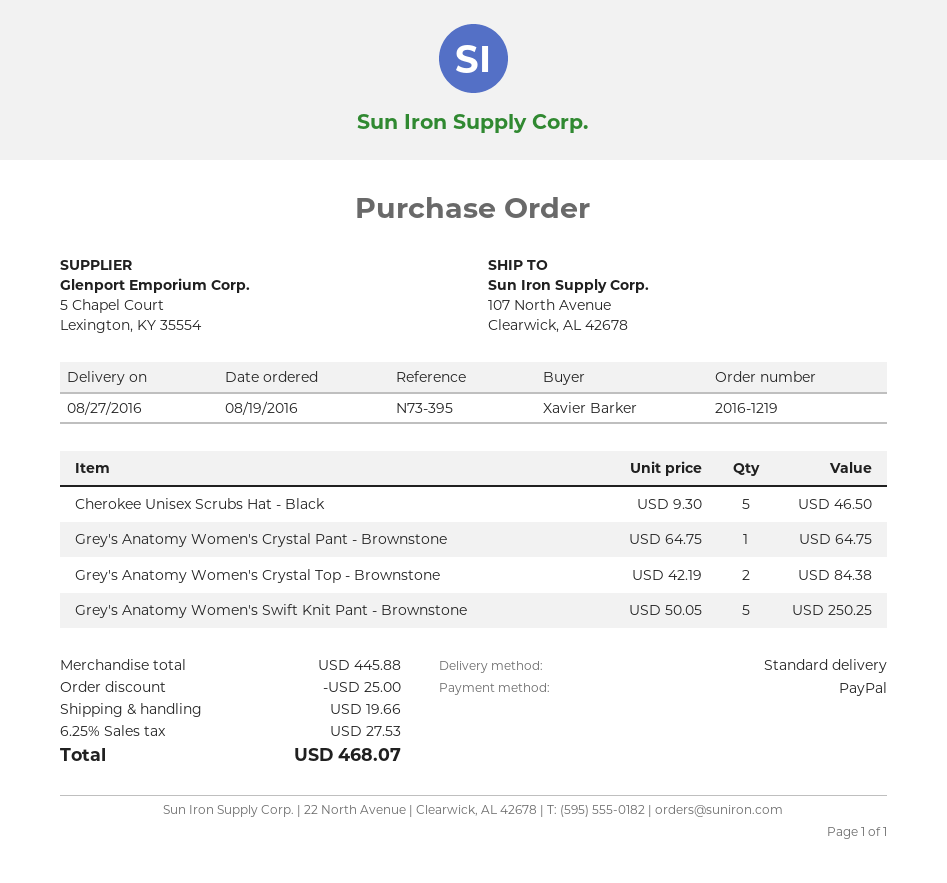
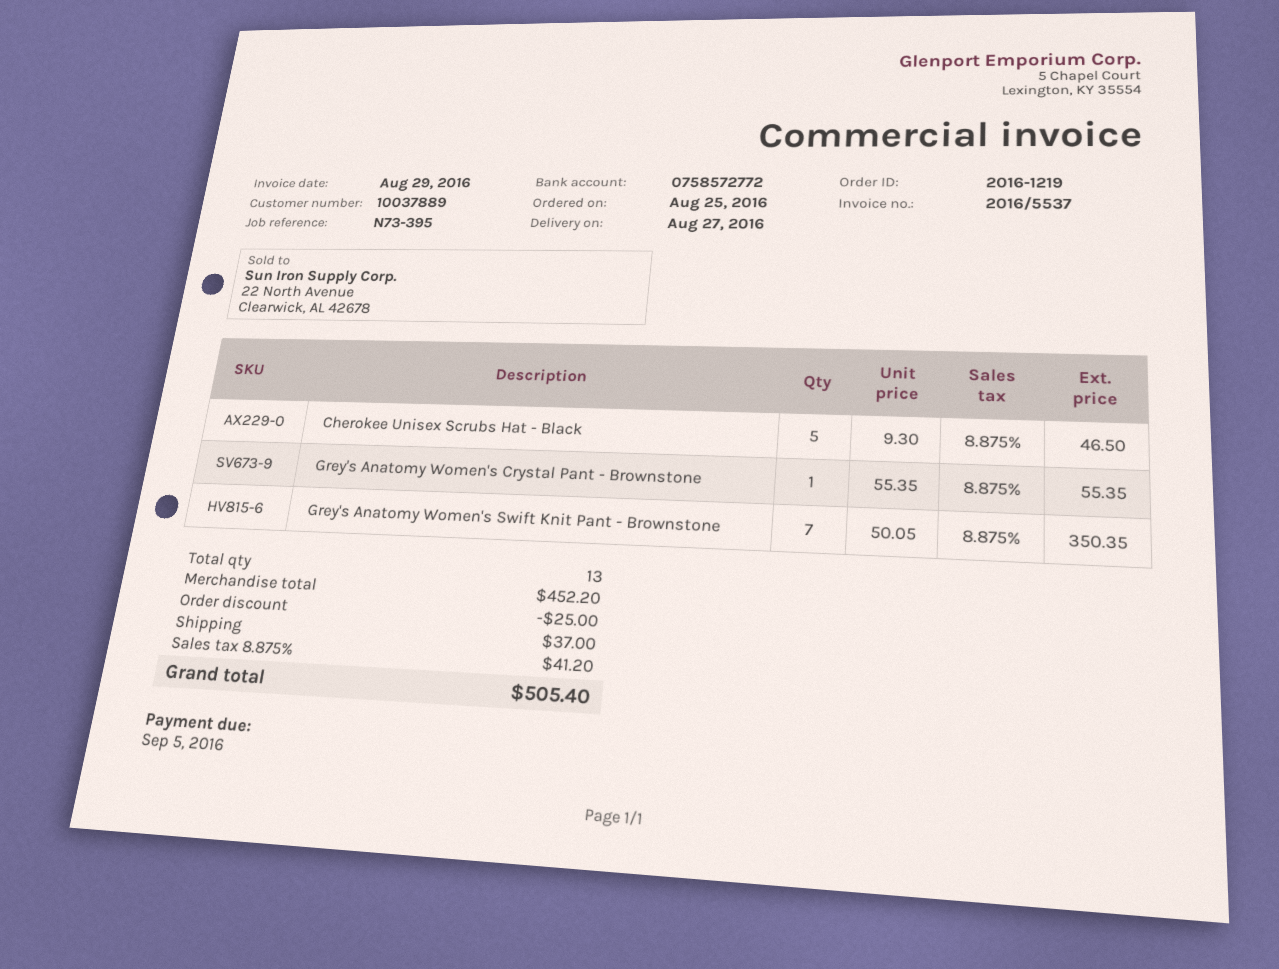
order date: 2016-08-19 -> 2016-08-25
Grey's Anatomy Women's Crystal Pant - Brownstone: 1 x 64.75 = 64.75 -> 1 x 55.35 = 55.35
Grey's Anatomy Women's Crystal Top - Brownstone: 2 x 42.19 = 84.38 -> none
Grey's Anatomy Women's Swift Knit Pant - Brownstone: 5 x 50.05 = 250.25 -> 7 x 50.05 = 350.35
subtotal: 445.88 -> 452.20
shipping: 19.66 -> 37.00
tax: 6.25% = 27.53 -> 8.875% = 41.20
total: 468.07 -> 505.40

